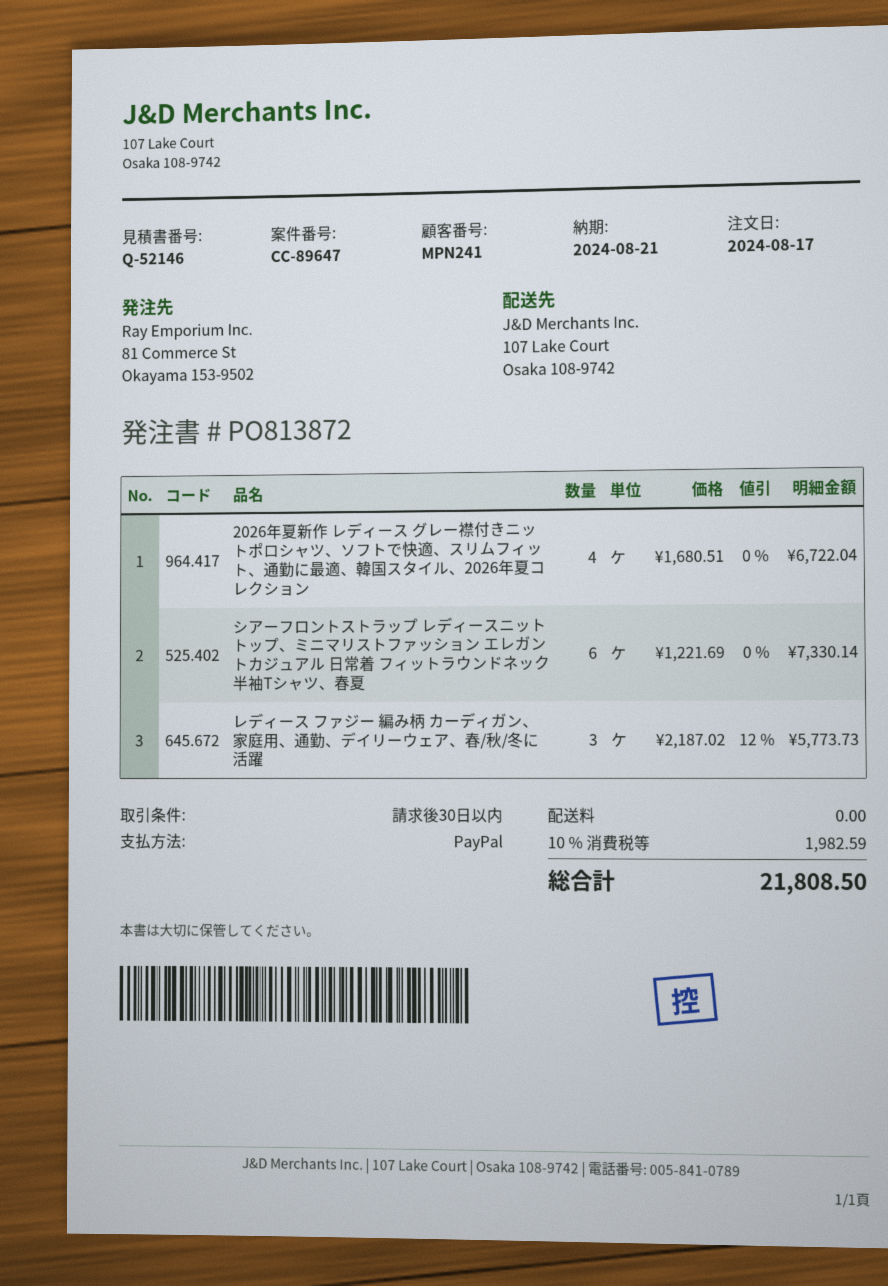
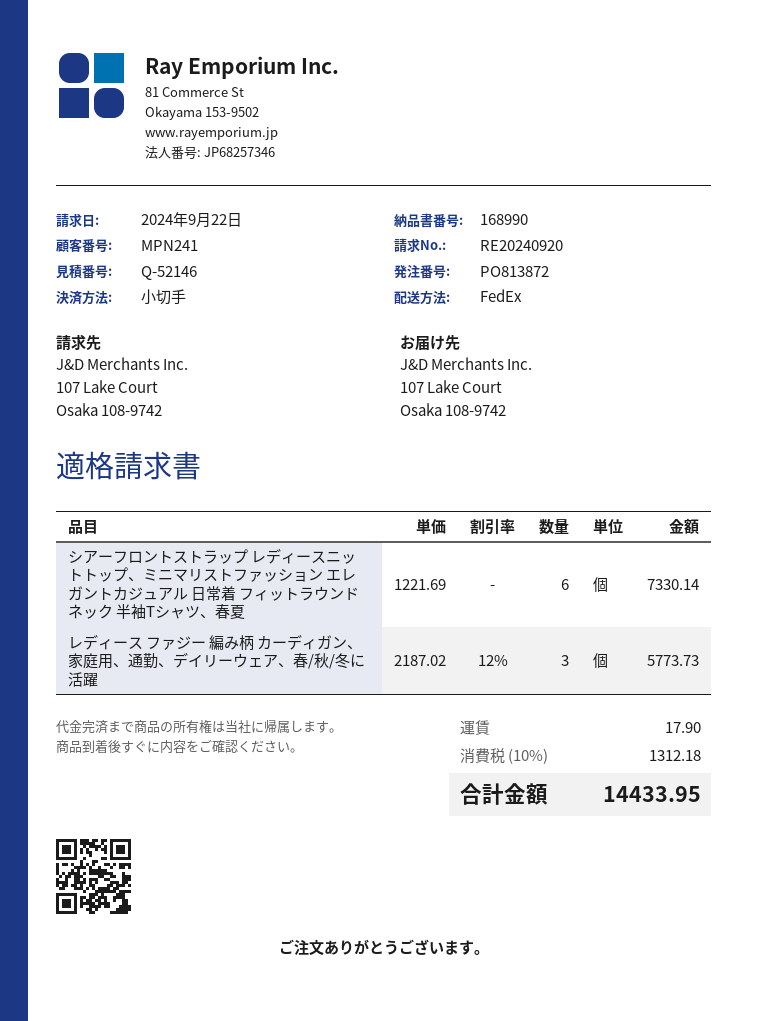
payment method: PayPal -> cheque
2026年夏新作 レディース グレー襟付きニットポロシャツ、ソフトで快適、スリムフィット、通勤に最適、韓国スタイル、2026年夏コレクション: 4 x 1680.51 = 6722.04 -> none
shipping: 0.00 -> 17.90
tax: 10% = 1982.59 -> 10% = 1312.18
total: 21808.50 -> 14433.95

